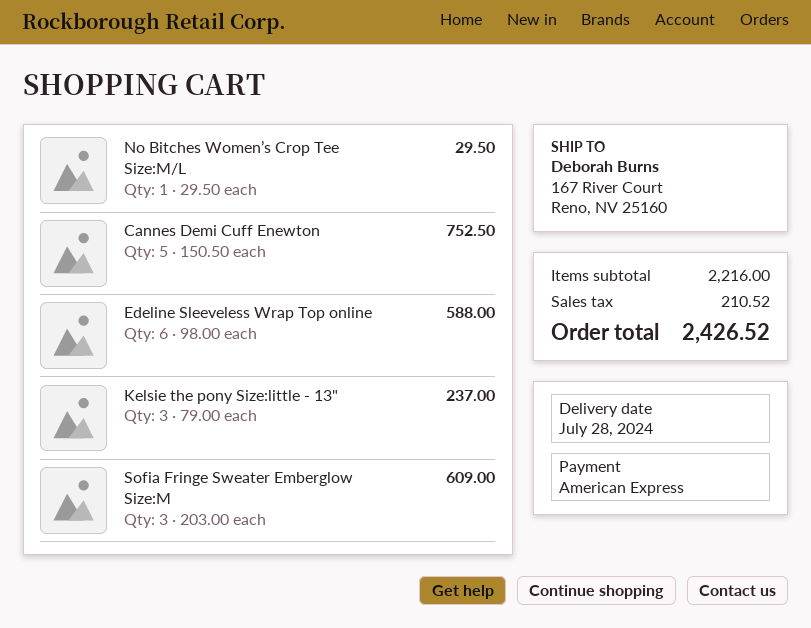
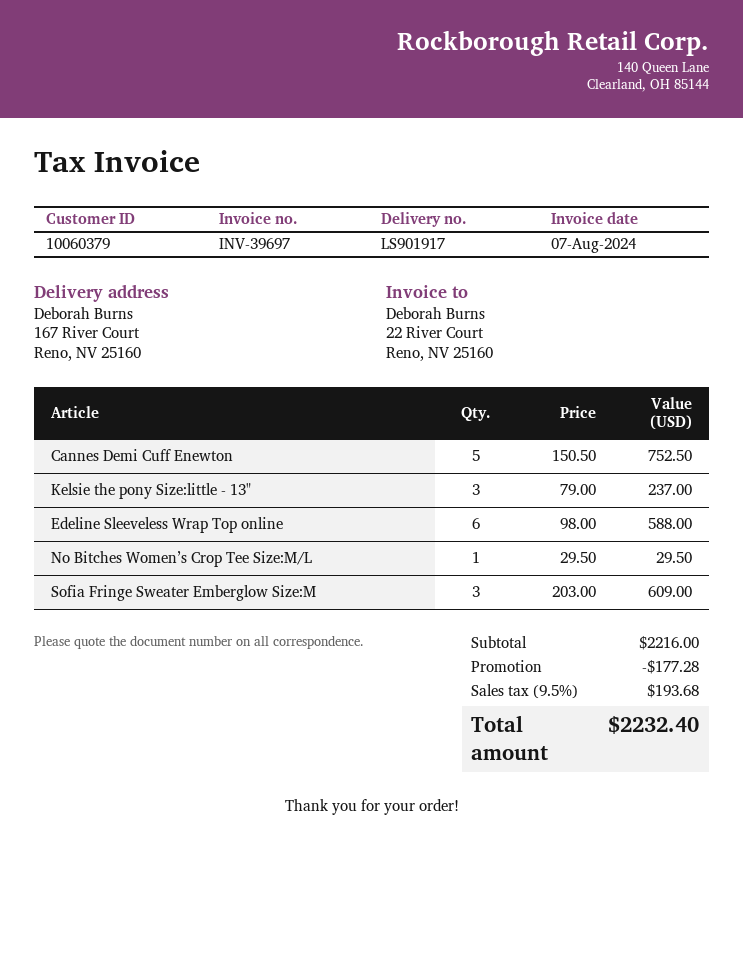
discount: none -> 177.28
tax: 210.52 -> 193.68
total: 2426.52 -> 2232.40

